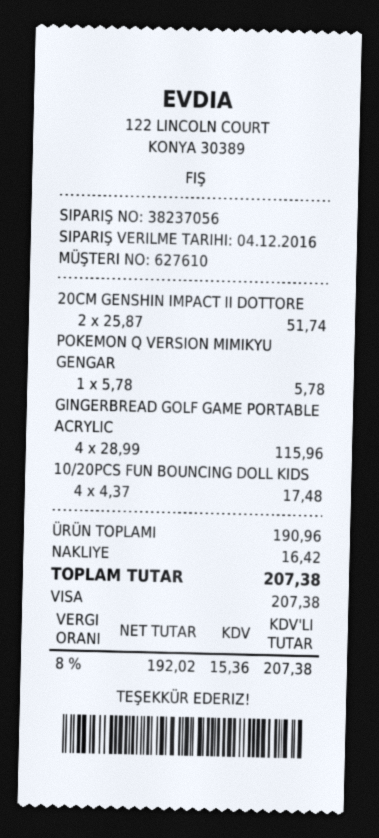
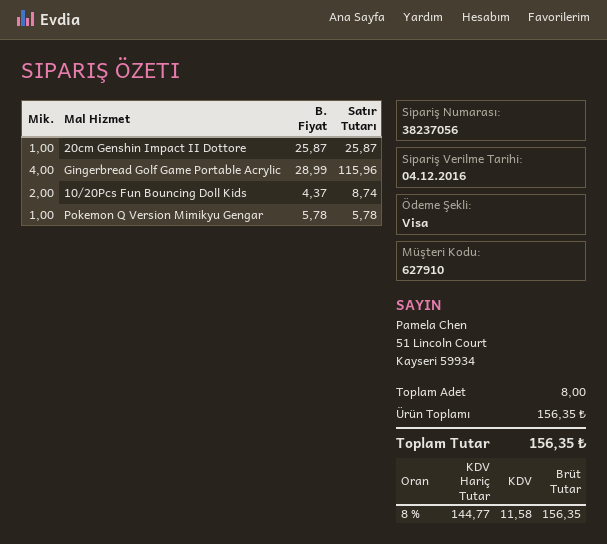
customer number: 627610 -> 627910
20CM GENSHIN IMPACT II DOTTORE: 2 x 25.87 = 51.74 -> 1 x 25.87 = 25.87
10/20PCS FUN BOUNCING DOLL KIDS: 4 x 4.37 = 17.48 -> 2 x 4.37 = 8.74
subtotal: 190.96 -> 156.35
shipping: 16.42 -> none
net: 192.02 -> 144.77
tax: 8% = 15.36 -> 8% = 11.58
total: 207.38 -> 156.35

